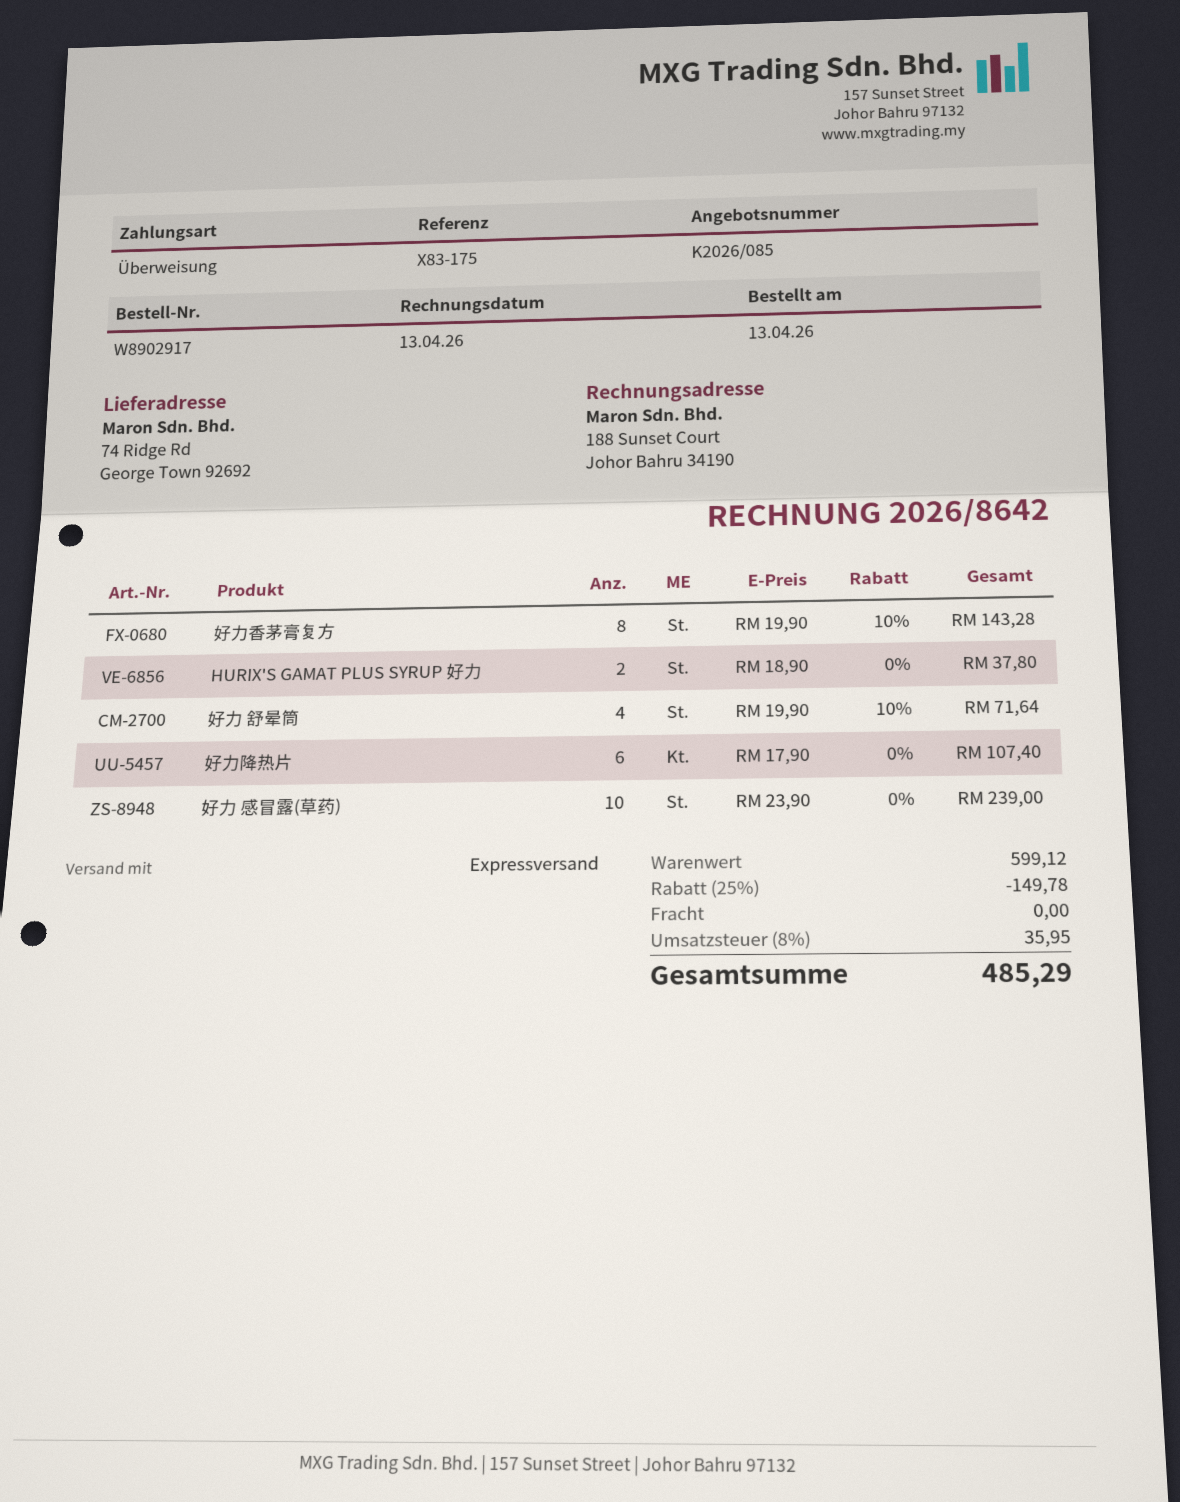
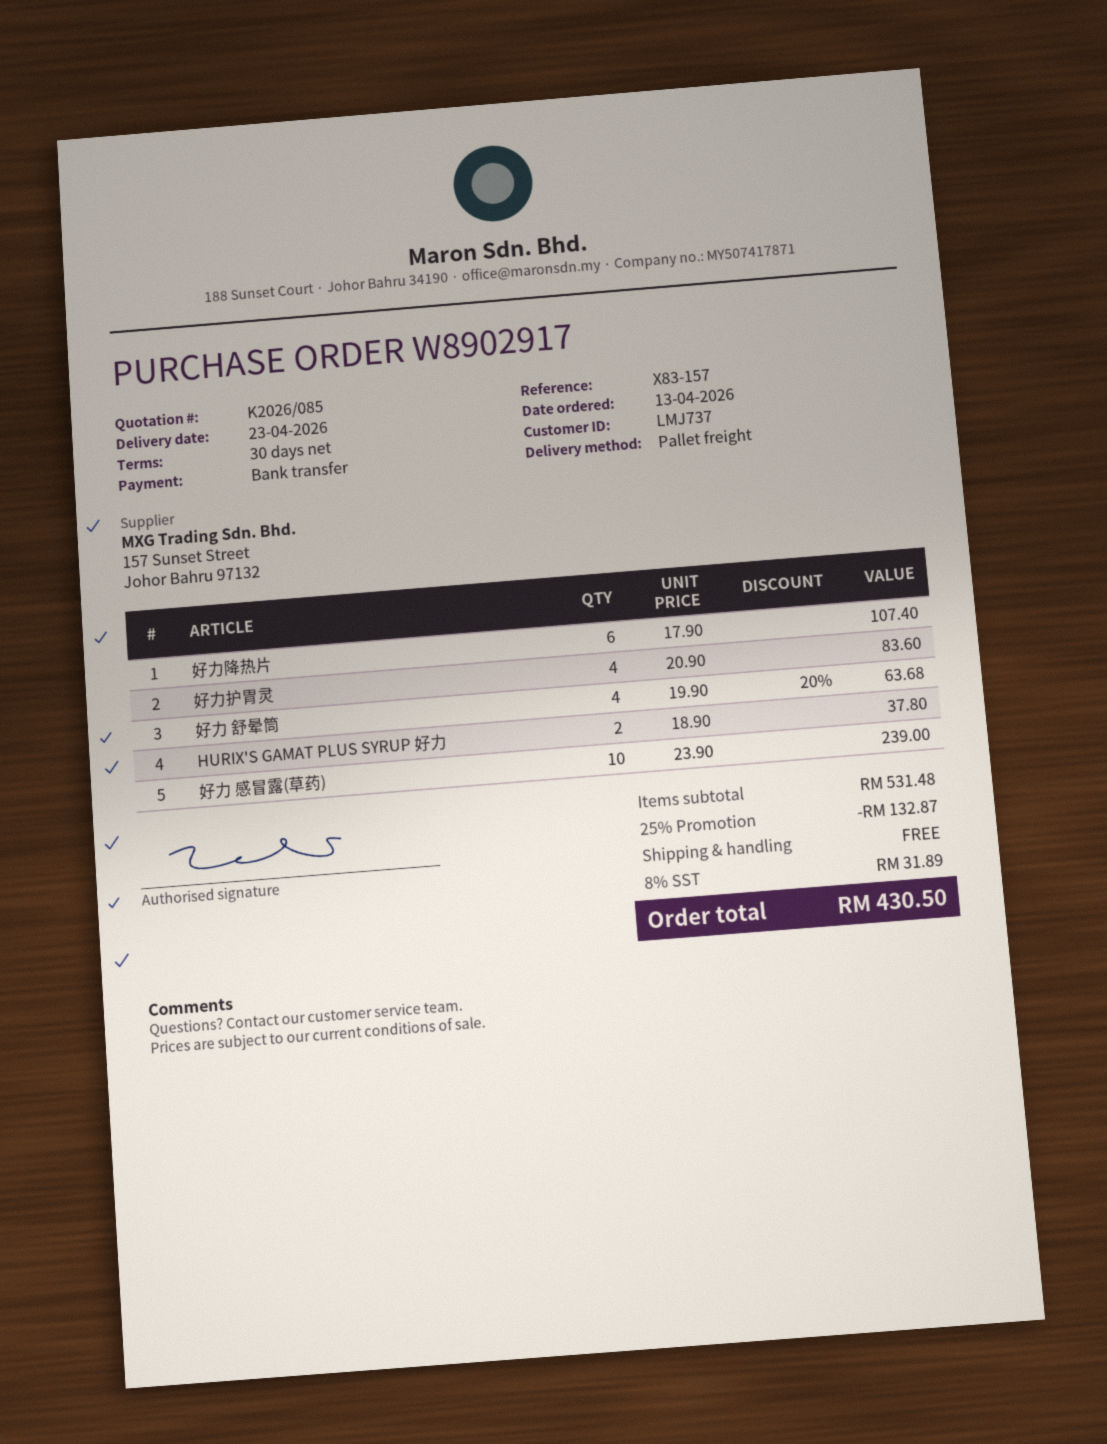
reference: X83-175 -> X83-157
shipping method: express -> pallet freight
好力香茅膏复方: 8 x 19.90 - 10% = 143.28 -> none
好力 舒晕筒: 4 x 19.90 - 10% = 71.64 -> 4 x 19.90 - 20% = 63.68
好力护胃灵: none -> 4 x 20.90 = 83.60
subtotal: 599.12 -> 531.48
discount: 25% = 149.78 -> 25% = 132.87
tax: 8% = 35.95 -> 8% = 31.89
total: 485.29 -> 430.50

